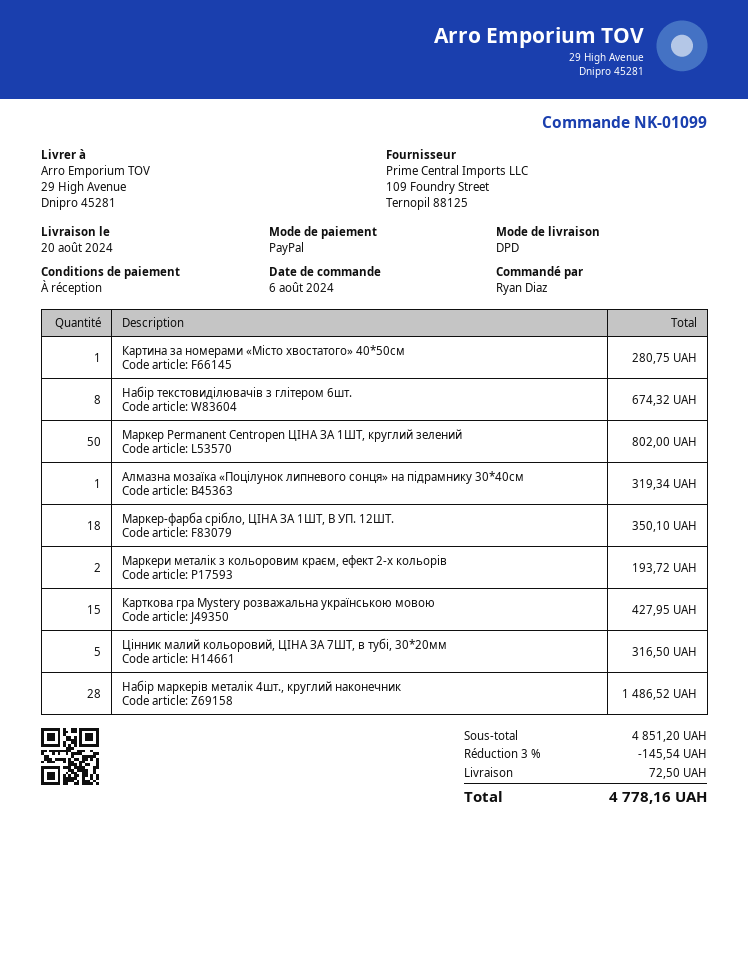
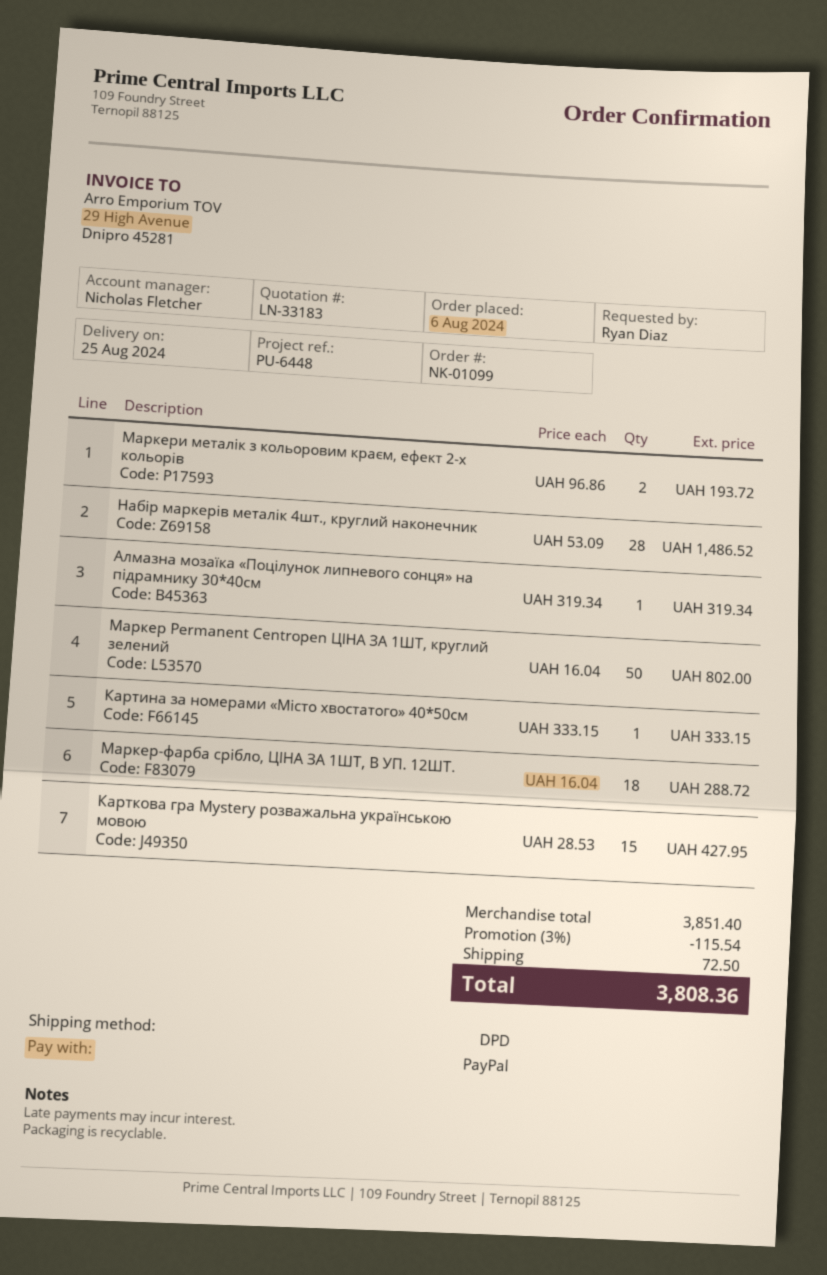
delivery date: 2024-08-20 -> 2024-08-25
Картина за номерами «Місто хвостатого» 40*50см: 1 for 280.75 -> 1 for 333.15
Набір текстовиділювачів з глітером 6шт.: 8 for 674.32 -> none
Маркер-фарба срібло, ЦІНА ЗА 1ШТ, В УП. 12ШТ.: 18 for 350.10 -> 18 for 288.72
Цінник малий кольоровий, ЦІНА ЗА 7ШТ, в тубі, 30*20мм: 5 for 316.50 -> none
subtotal: 4851.20 -> 3851.40
discount: 3% = 145.54 -> 3% = 115.54
total: 4778.16 -> 3808.36

